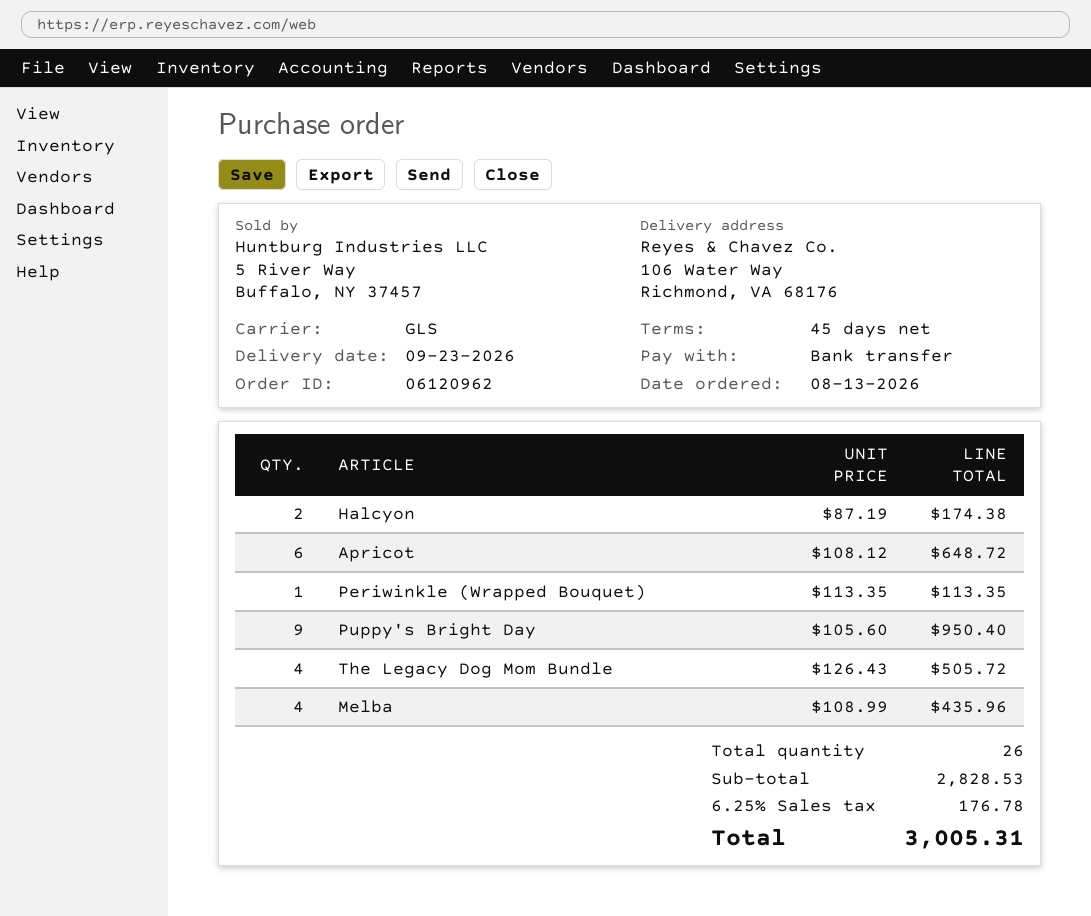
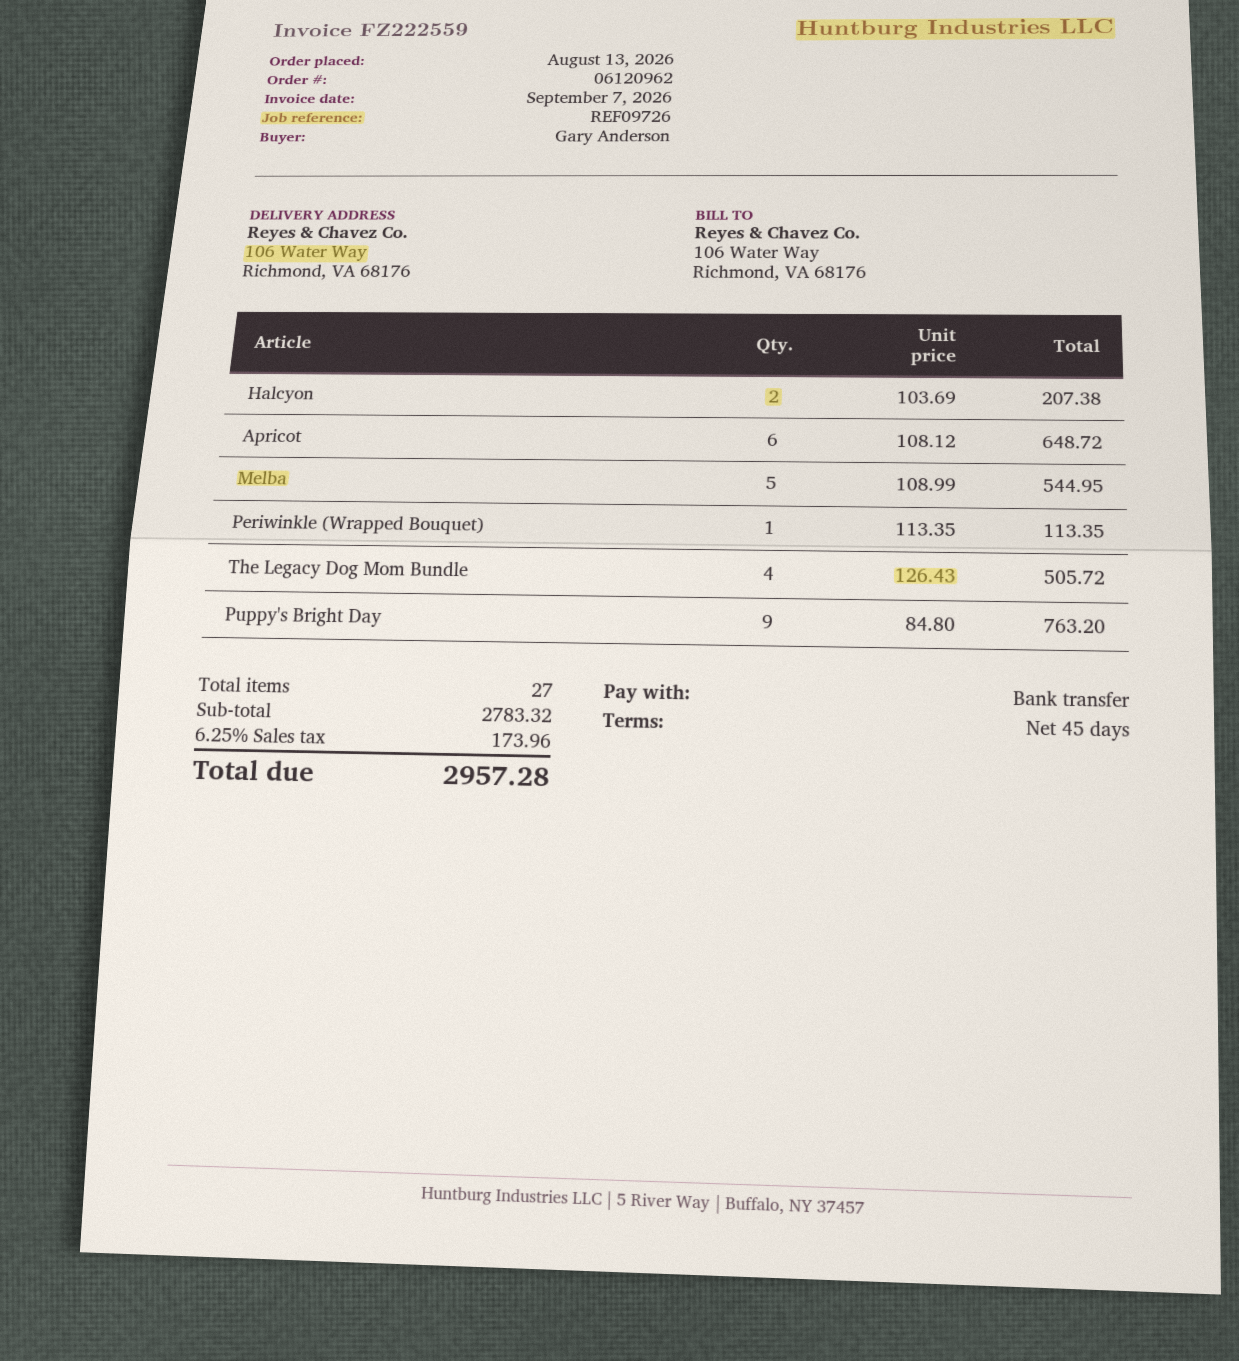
Halcyon: 2 x 87.19 = 174.38 -> 2 x 103.69 = 207.38
Puppy's Bright Day: 9 x 105.60 = 950.40 -> 9 x 84.80 = 763.20
Melba: 4 x 108.99 = 435.96 -> 5 x 108.99 = 544.95
total quantity: 26 -> 27
subtotal: 2828.53 -> 2783.32
tax: 6.25% = 176.78 -> 6.25% = 173.96
total: 3005.31 -> 2957.28

